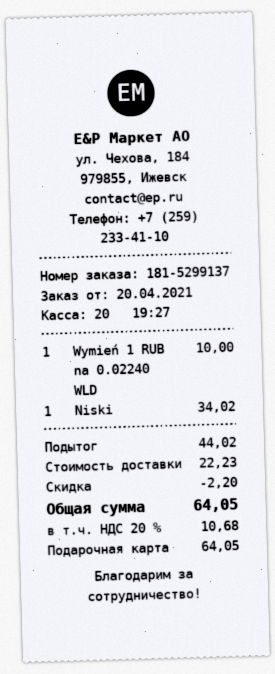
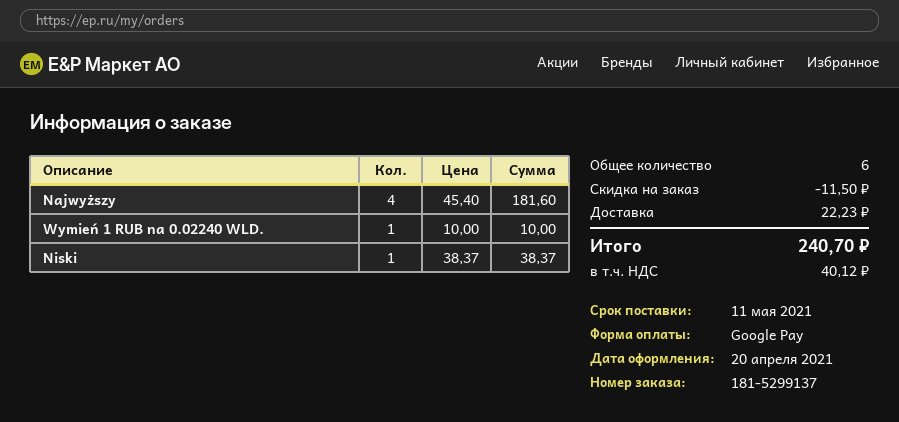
payment method: gift card -> Google Pay
Niski: 1 x 34.02 = 34.02 -> 1 x 38.37 = 38.37
Najwyższy: none -> 4 x 45.40 = 181.60
discount: 2.20 -> 11.50
tax: 10.68 -> 40.12
total: 64.05 -> 240.70

